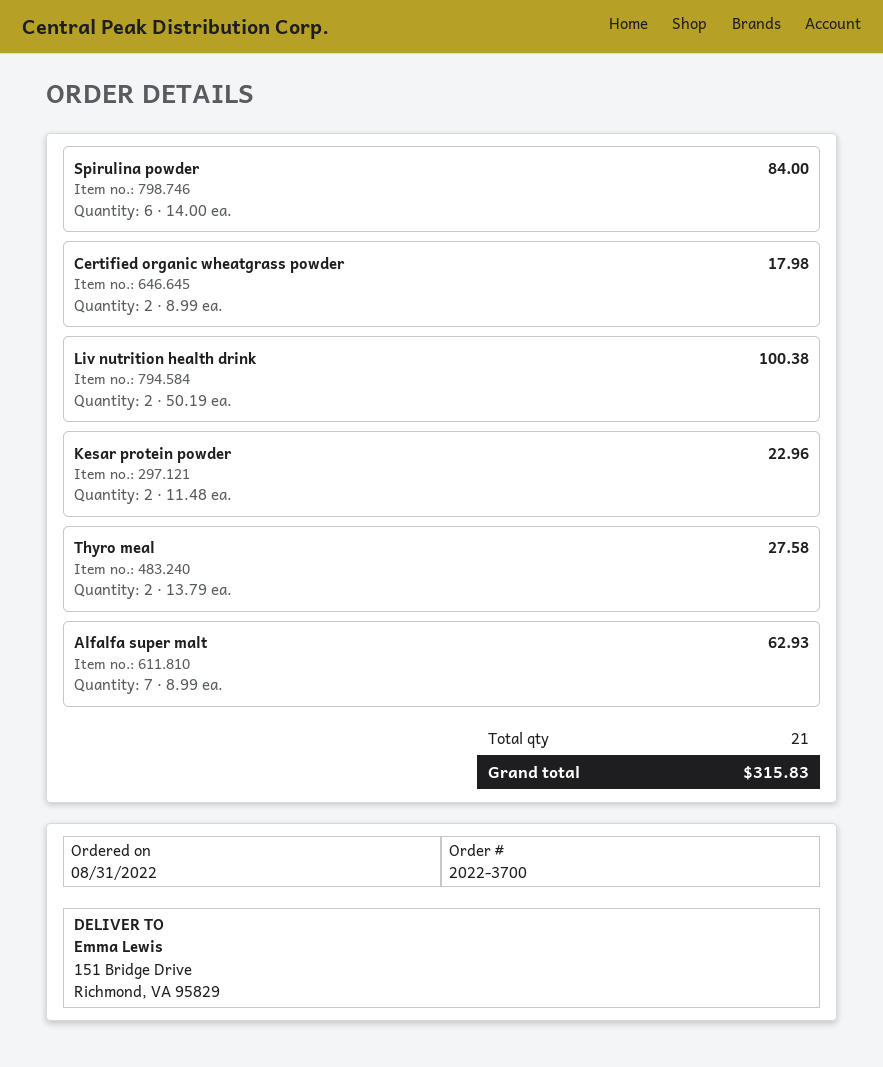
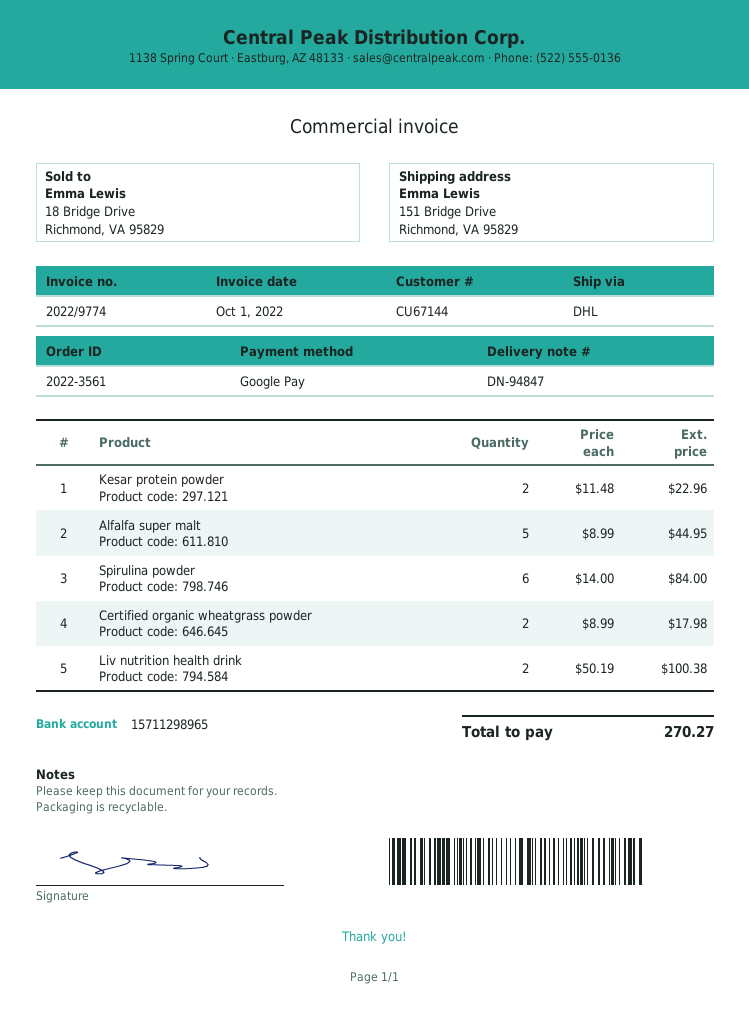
order number: 2022-3700 -> 2022-3561
Thyro meal: 2 x 13.79 = 27.58 -> none
Alfalfa super malt: 7 x 8.99 = 62.93 -> 5 x 8.99 = 44.95
total: 315.83 -> 270.27

